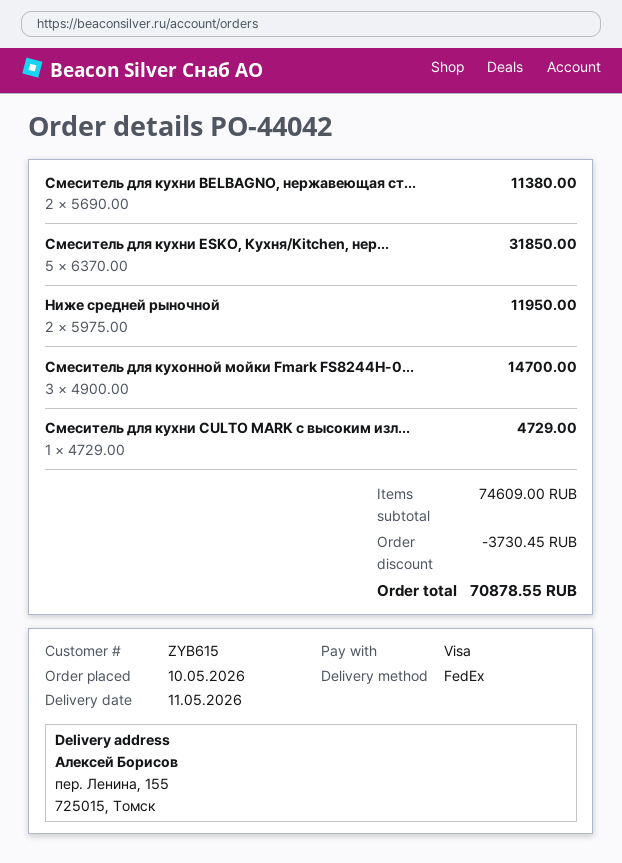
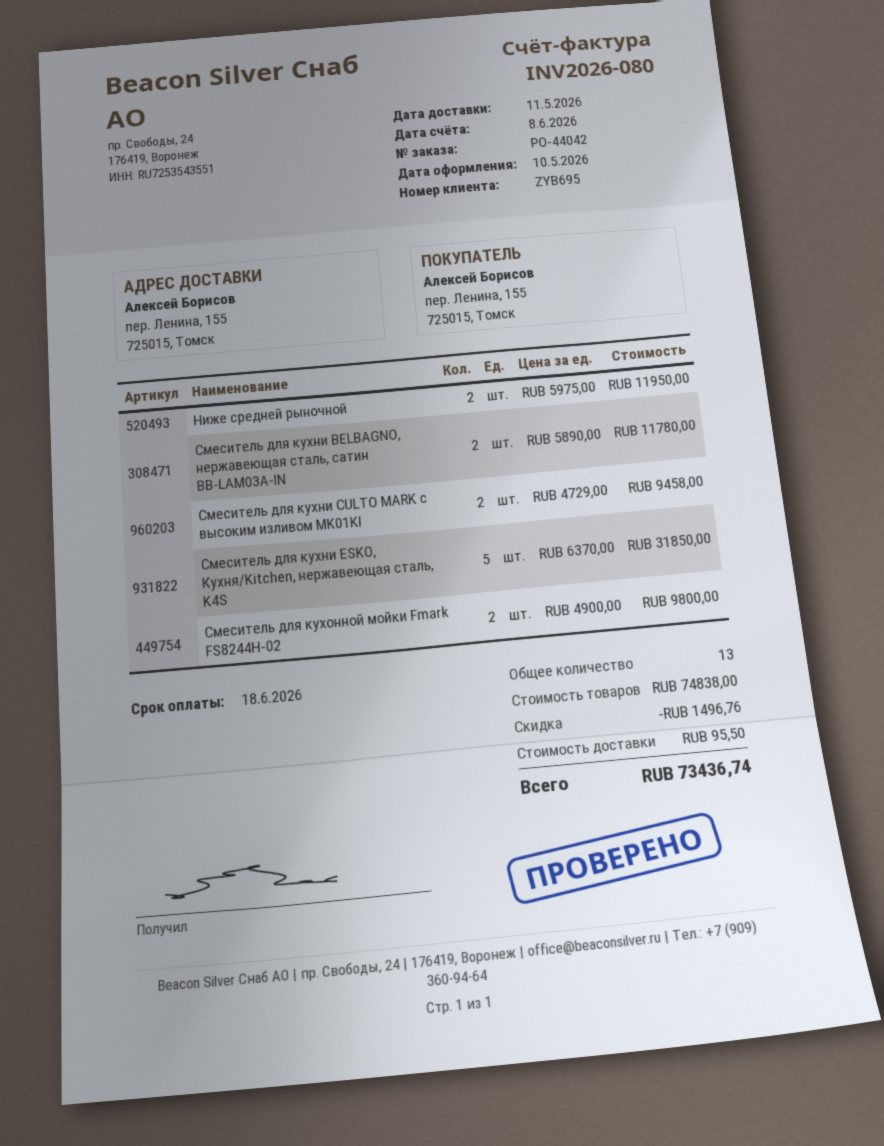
customer number: ZYB615 -> ZYB695
Смеситель для кухни BELBAGNO, нержавеющая ст...: 2 x 5690.00 = 11380.00 -> 2 x 5890.00 = 11780.00
Смеситель для кухонной мойки Fmark FS8244H-0...: 3 x 4900.00 = 14700.00 -> 2 x 4900.00 = 9800.00
Смеситель для кухни CULTO MARK с высоким изл...: 1 x 4729.00 = 4729.00 -> 2 x 4729.00 = 9458.00
subtotal: 74609.00 -> 74838.00
discount: 3730.45 -> 1496.76
shipping: none -> 95.50
total: 70878.55 -> 73436.74

